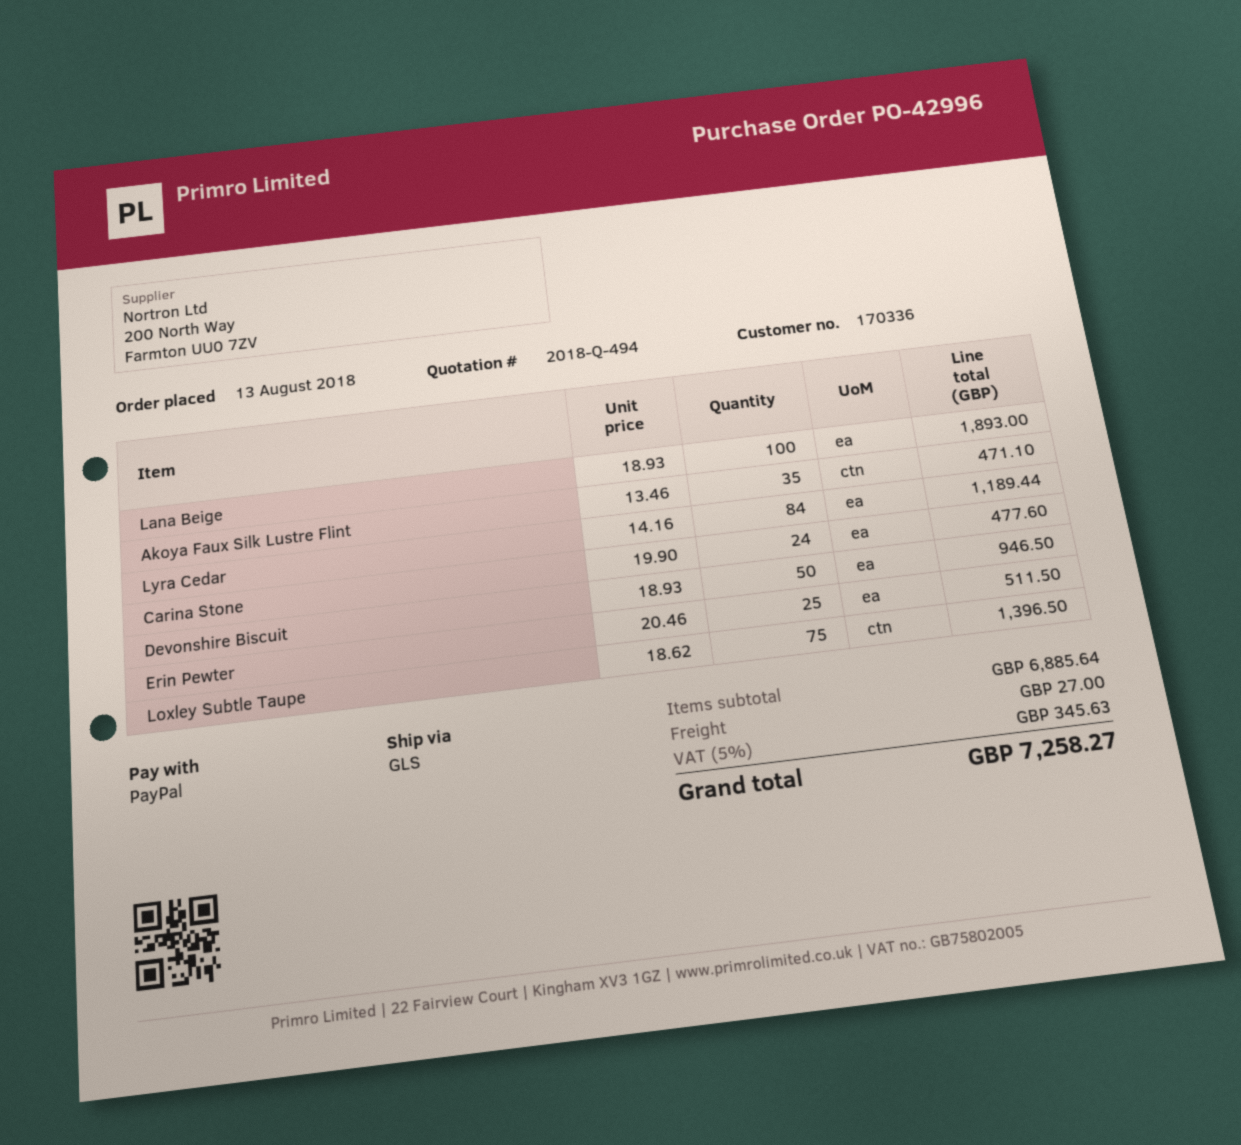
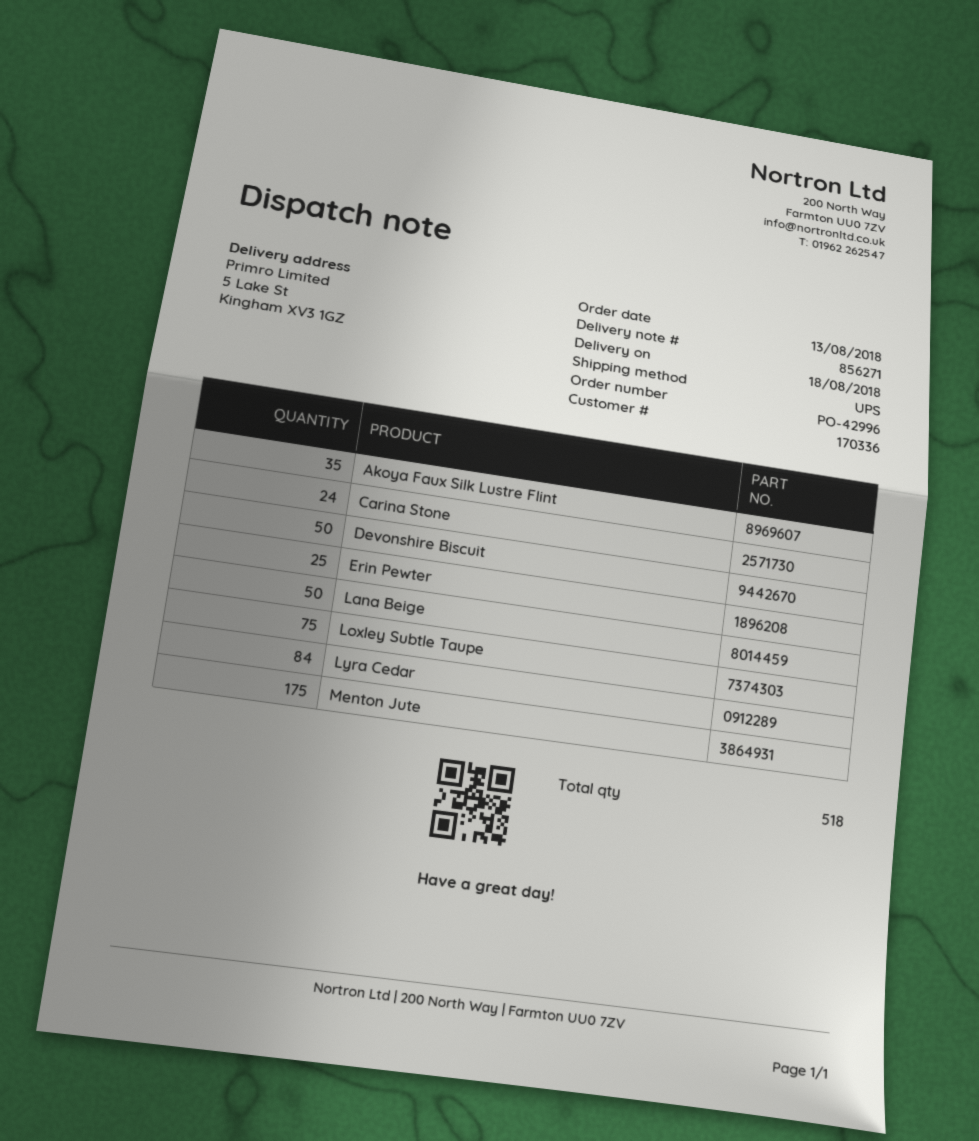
shipping method: GLS -> UPS
Lana Beige: 100 -> 50
Menton Jute: none -> 175

